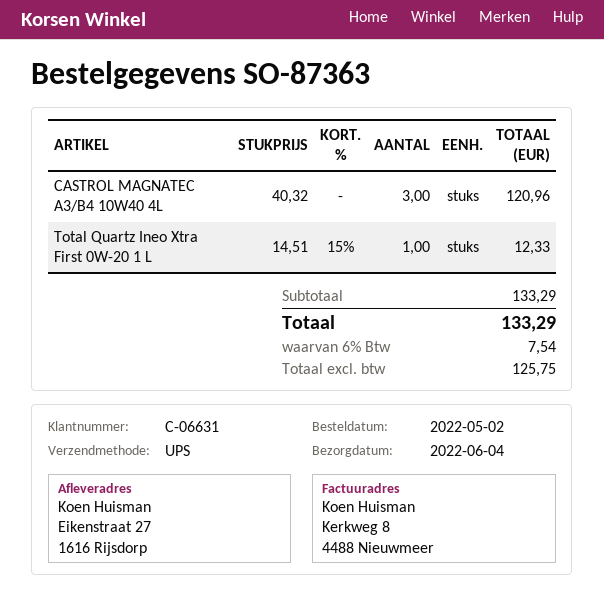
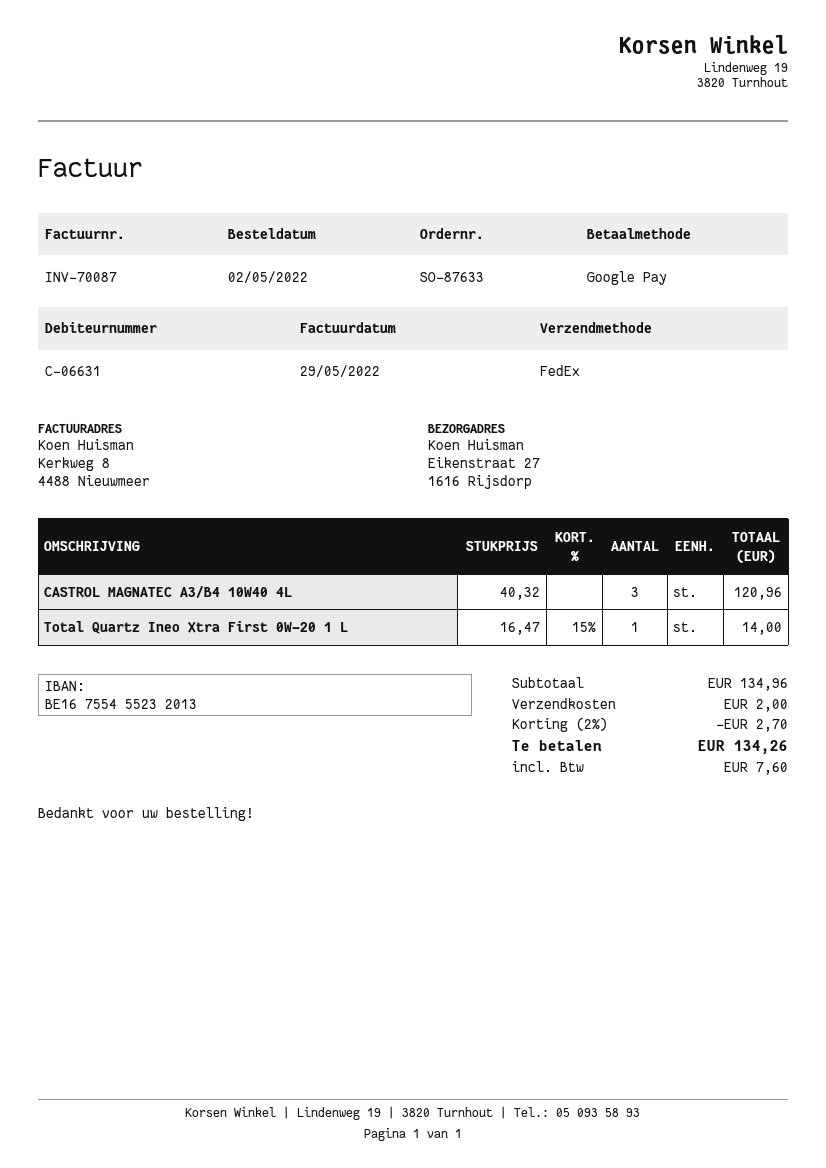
order number: SO-87363 -> SO-87633
shipping method: UPS -> FedEx
Total Quartz Ineo Xtra First 0W-20 1 L: 1 x 14.51 - 15% = 12.33 -> 1 x 16.47 - 15% = 14.00
subtotal: 133.29 -> 134.96
discount: none -> 2% = 2.70
shipping: none -> 2.00
tax: 7.54 -> 7.60
total: 133.29 -> 134.26

